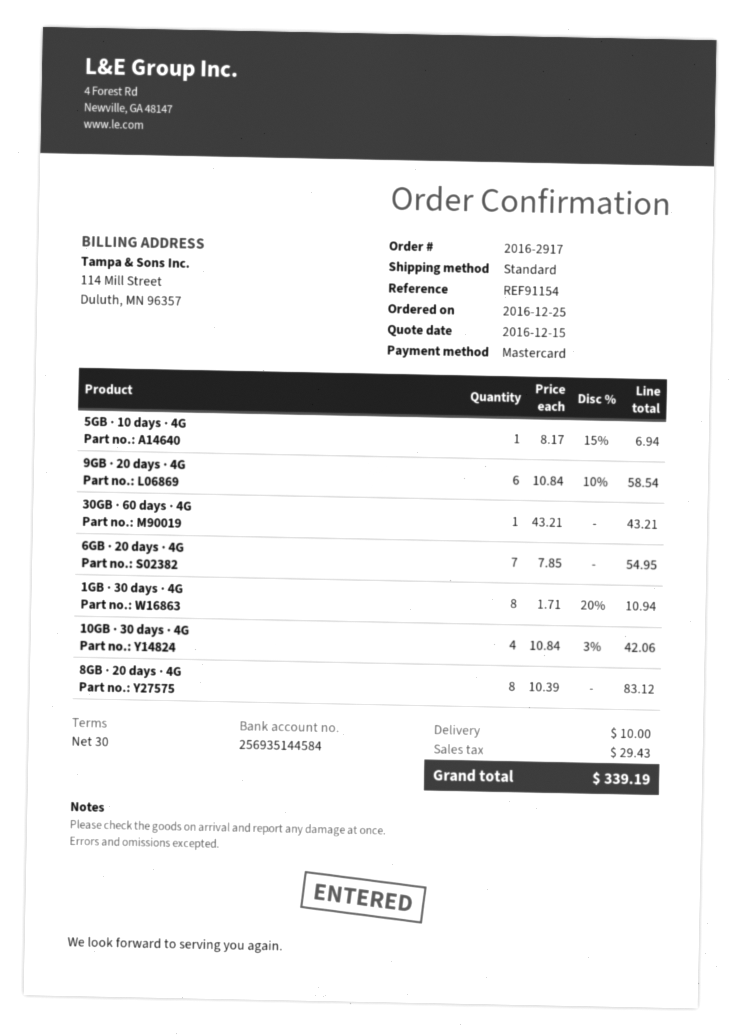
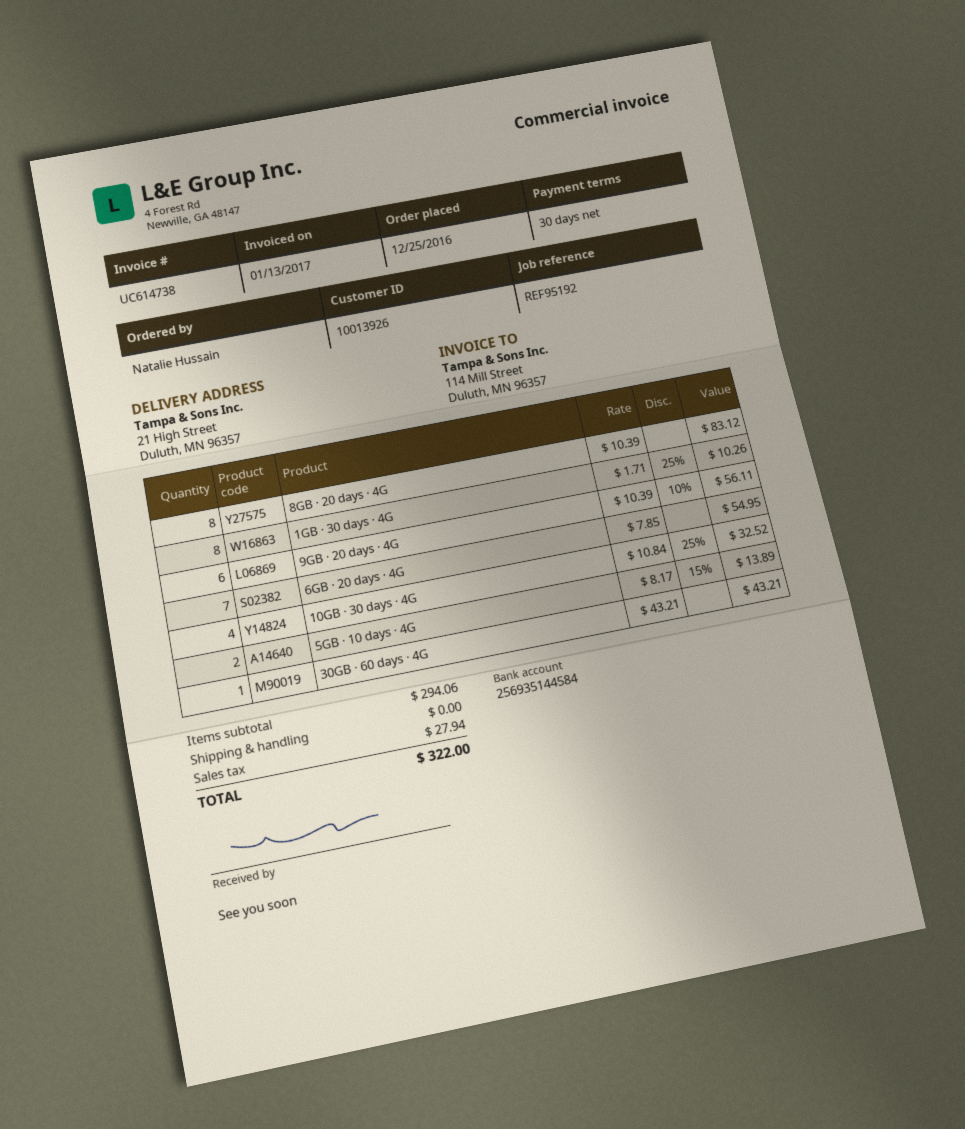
reference: REF91154 -> REF95192
5GB · 10 days · 4G: 1 x 8.17 - 15% = 6.94 -> 2 x 8.17 - 15% = 13.89
9GB · 20 days · 4G: 6 x 10.84 - 10% = 58.54 -> 6 x 10.39 - 10% = 56.11
1GB · 30 days · 4G: 8 x 1.71 - 20% = 10.94 -> 8 x 1.71 - 25% = 10.26
10GB · 30 days · 4G: 4 x 10.84 - 3% = 42.06 -> 4 x 10.84 - 25% = 32.52
shipping: 10.00 -> 0.00
tax: 29.43 -> 27.94
total: 339.19 -> 322.00

